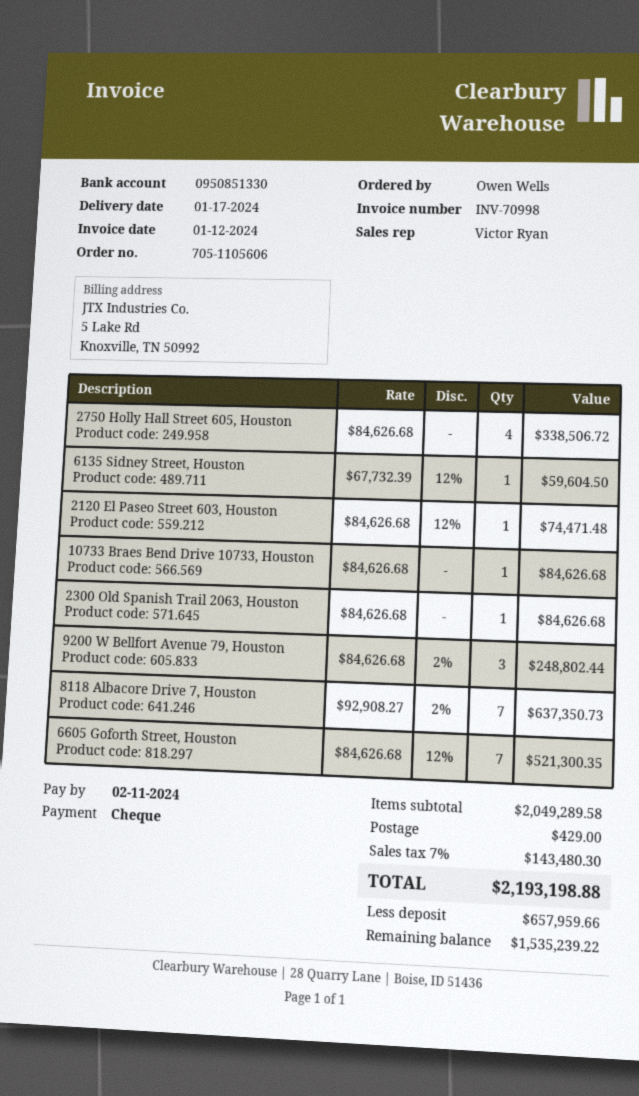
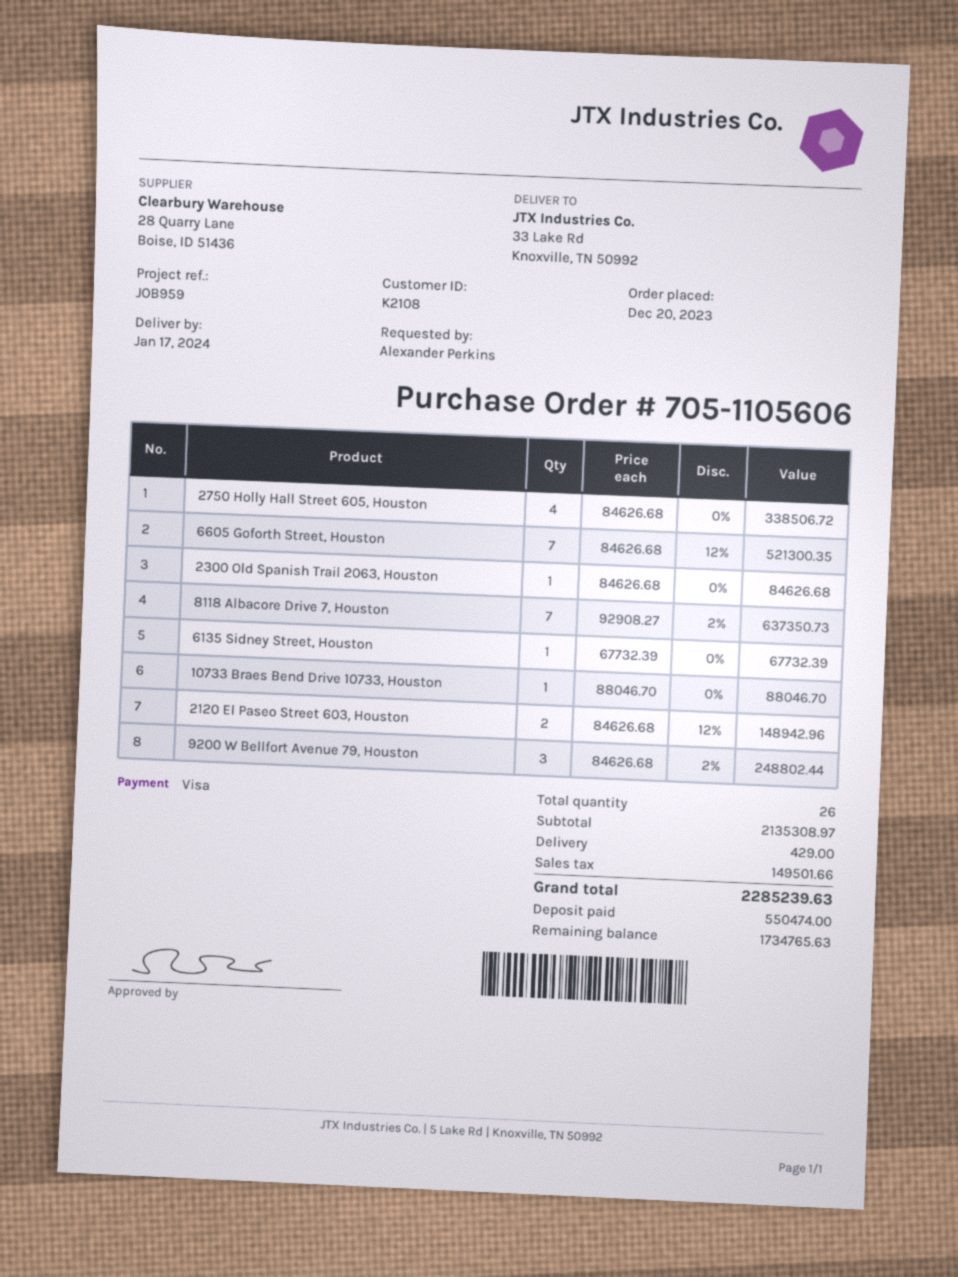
ordered by: Owen Wells -> Alexander Perkins
payment method: cheque -> Visa
6135 Sidney Street, Houston: 1 x 67732.39 - 12% = 59604.50 -> 1 x 67732.39 = 67732.39
2120 El Paseo Street 603, Houston: 1 x 84626.68 - 12% = 74471.48 -> 2 x 84626.68 - 12% = 148942.96
10733 Braes Bend Drive 10733, Houston: 1 x 84626.68 = 84626.68 -> 1 x 88046.70 = 88046.70
subtotal: 2049289.58 -> 2135308.97
tax: 143480.30 -> 149501.66
total: 2193198.88 -> 2285239.63
deposit: 657959.66 -> 550474.00
balance: 1535239.22 -> 1734765.63

